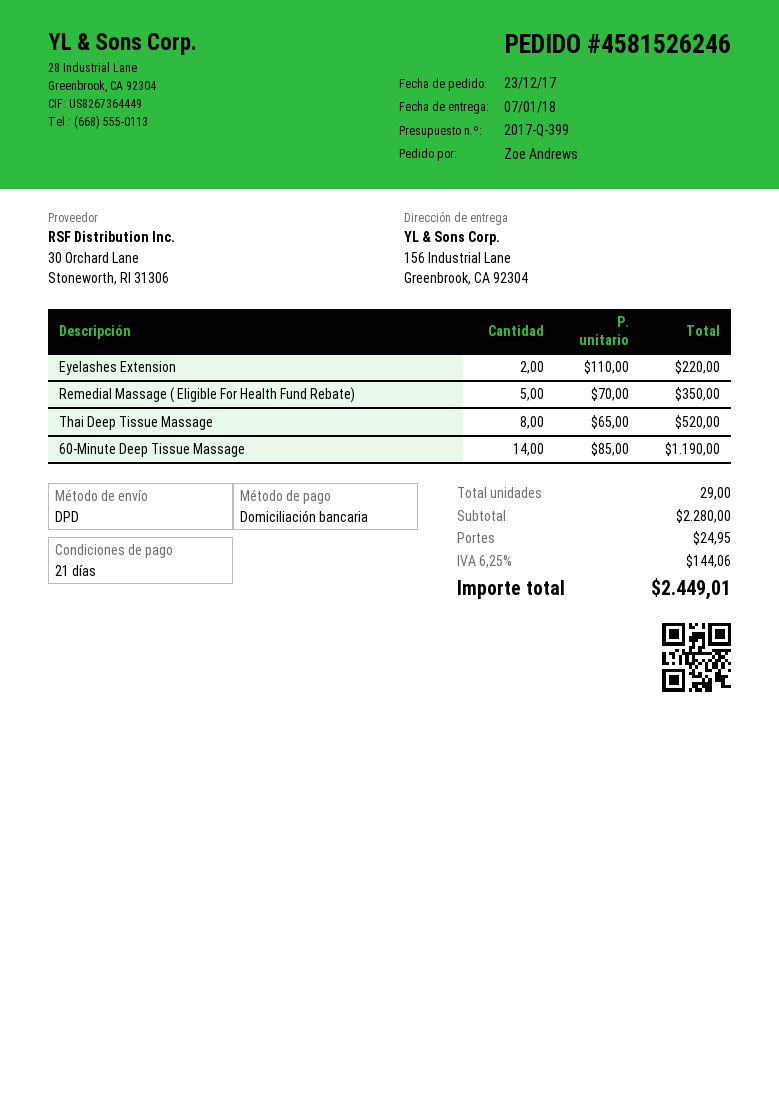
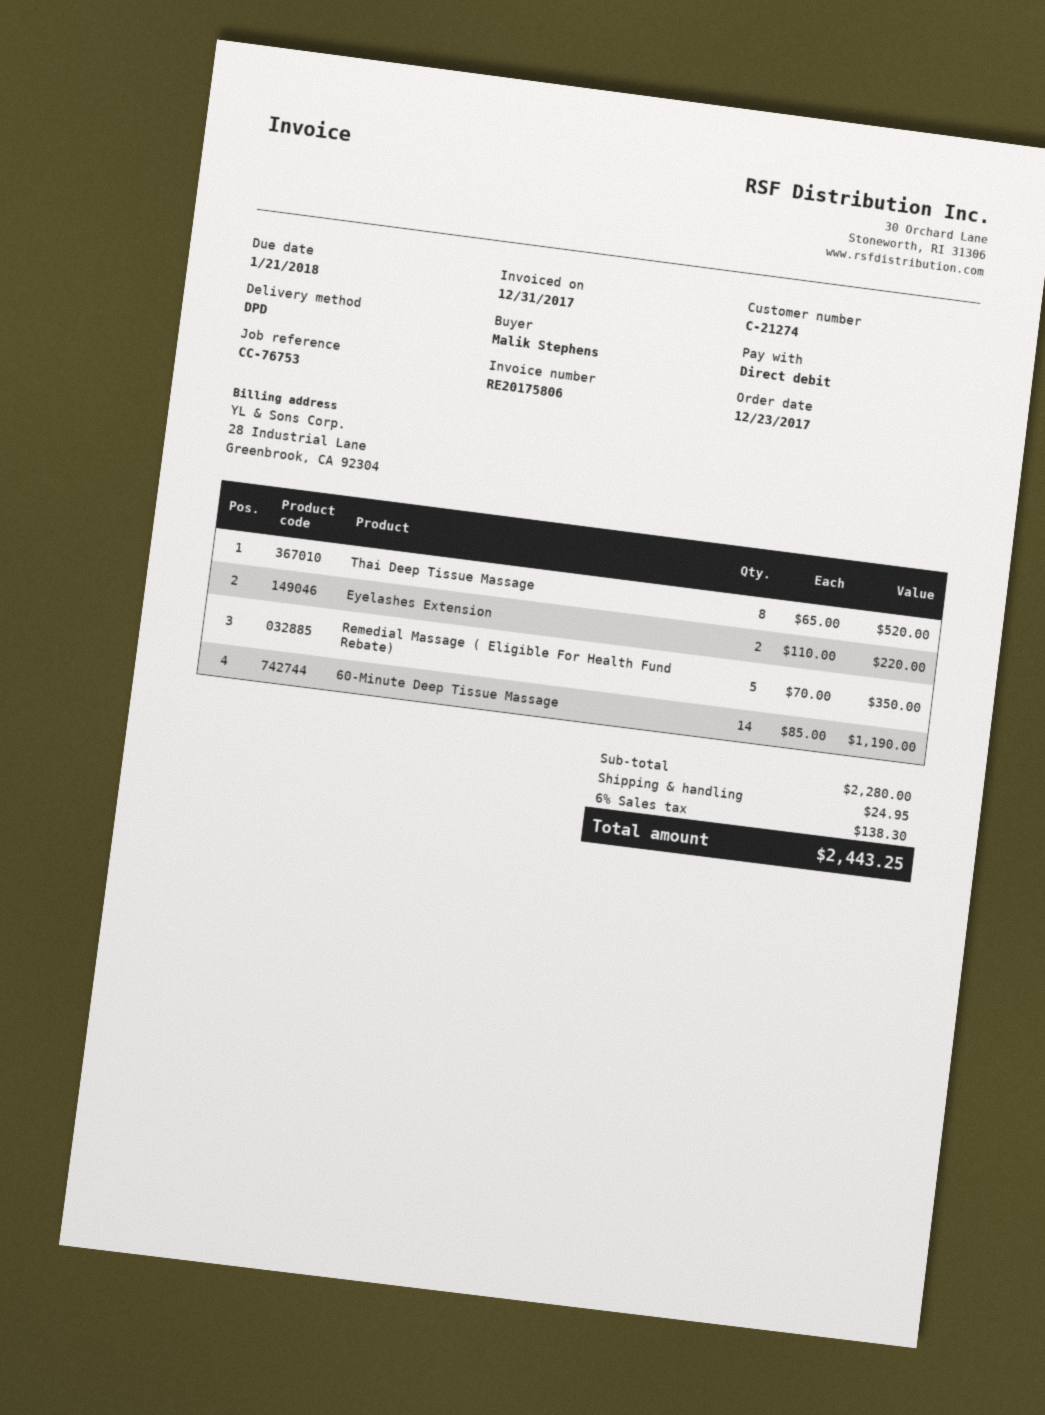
ordered by: Zoe Andrews -> Malik Stephens
tax: 6.25% = 144.06 -> 6% = 138.30
total: 2449.01 -> 2443.25

